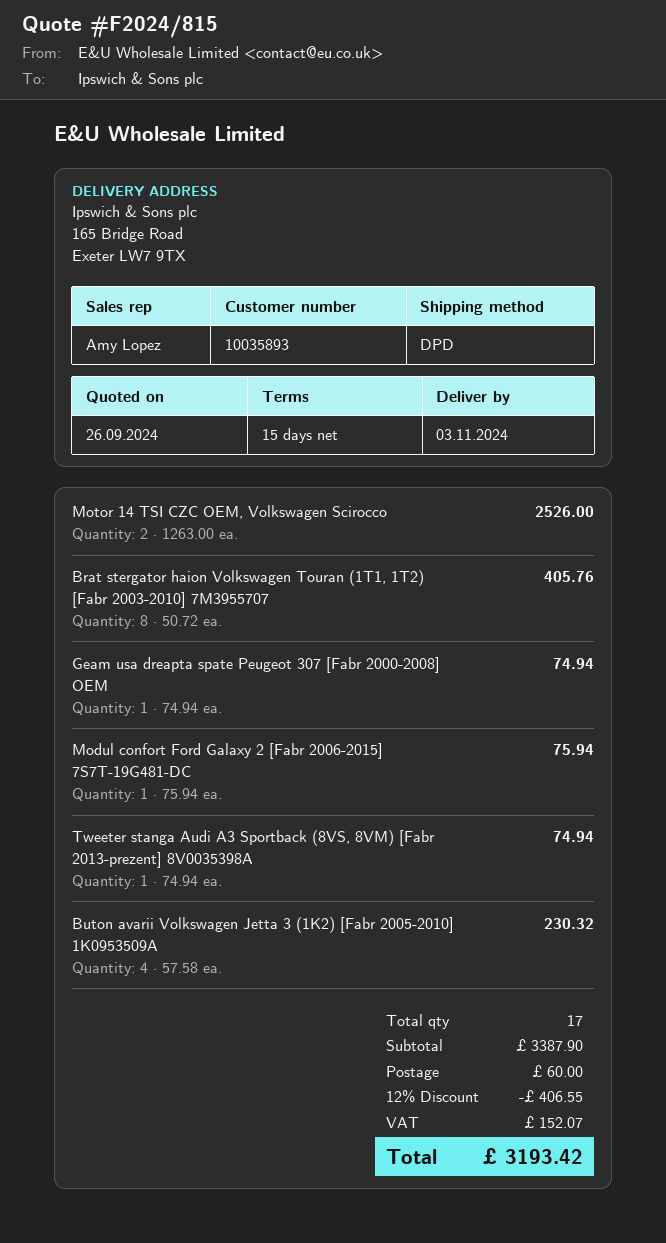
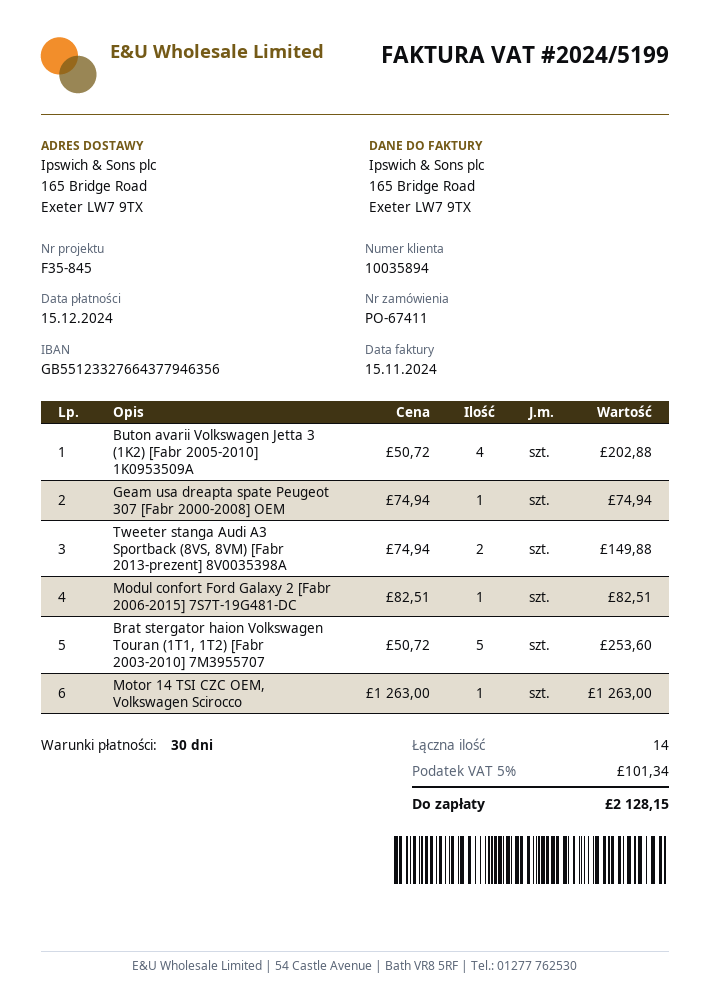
payment terms: 15 days -> 30 days
customer number: 10035893 -> 10035894
Motor 14 TSI CZC OEM, Volkswagen Scirocco: 2 x 1263.00 = 2526.00 -> 1 x 1263.00 = 1263.00
Brat stergator haion Volkswagen Touran (1T1, 1T2) [Fabr 2003-2010] 7M3955707: 8 x 50.72 = 405.76 -> 5 x 50.72 = 253.60
Modul confort Ford Galaxy 2 [Fabr 2006-2015] 7S7T-19G481-DC: 1 x 75.94 = 75.94 -> 1 x 82.51 = 82.51
Tweeter stanga Audi A3 Sportback (8VS, 8VM) [Fabr 2013-prezent] 8V0035398A: 1 x 74.94 = 74.94 -> 2 x 74.94 = 149.88
Buton avarii Volkswagen Jetta 3 (1K2) [Fabr 2005-2010] 1K0953509A: 4 x 57.58 = 230.32 -> 4 x 50.72 = 202.88
total quantity: 17 -> 14
discount: 12% = 406.55 -> none
shipping: 60.00 -> none
tax: 152.07 -> 101.34
total: 3193.42 -> 2128.15

